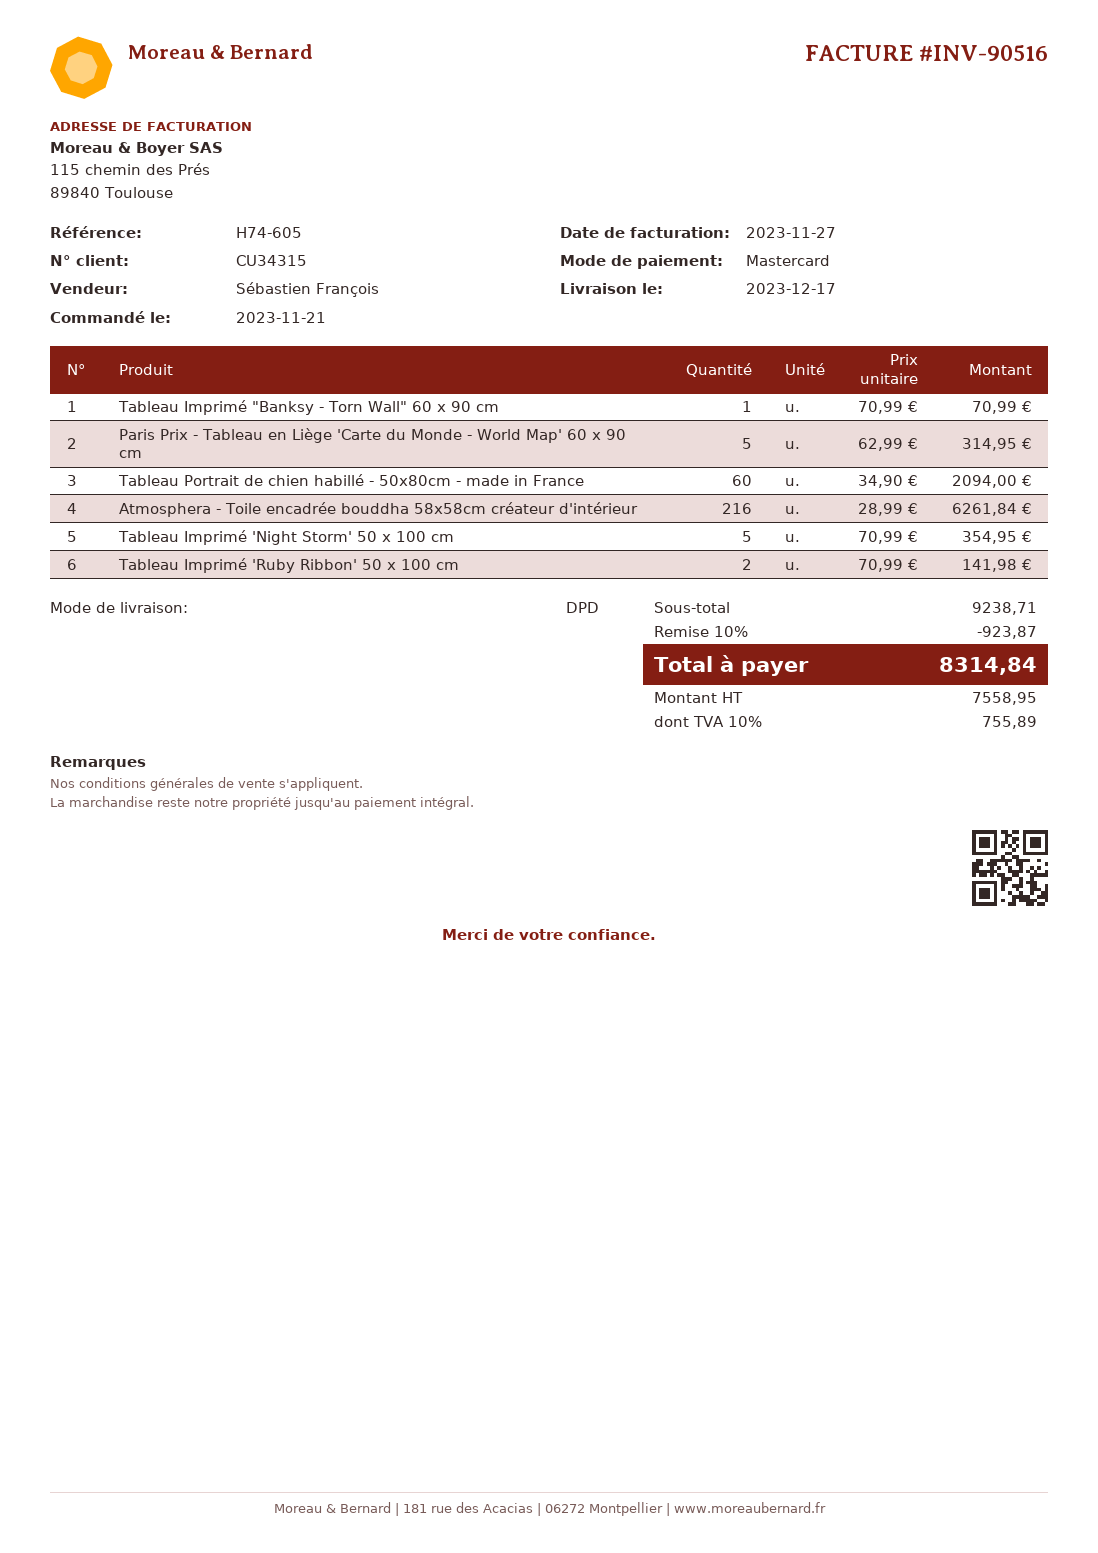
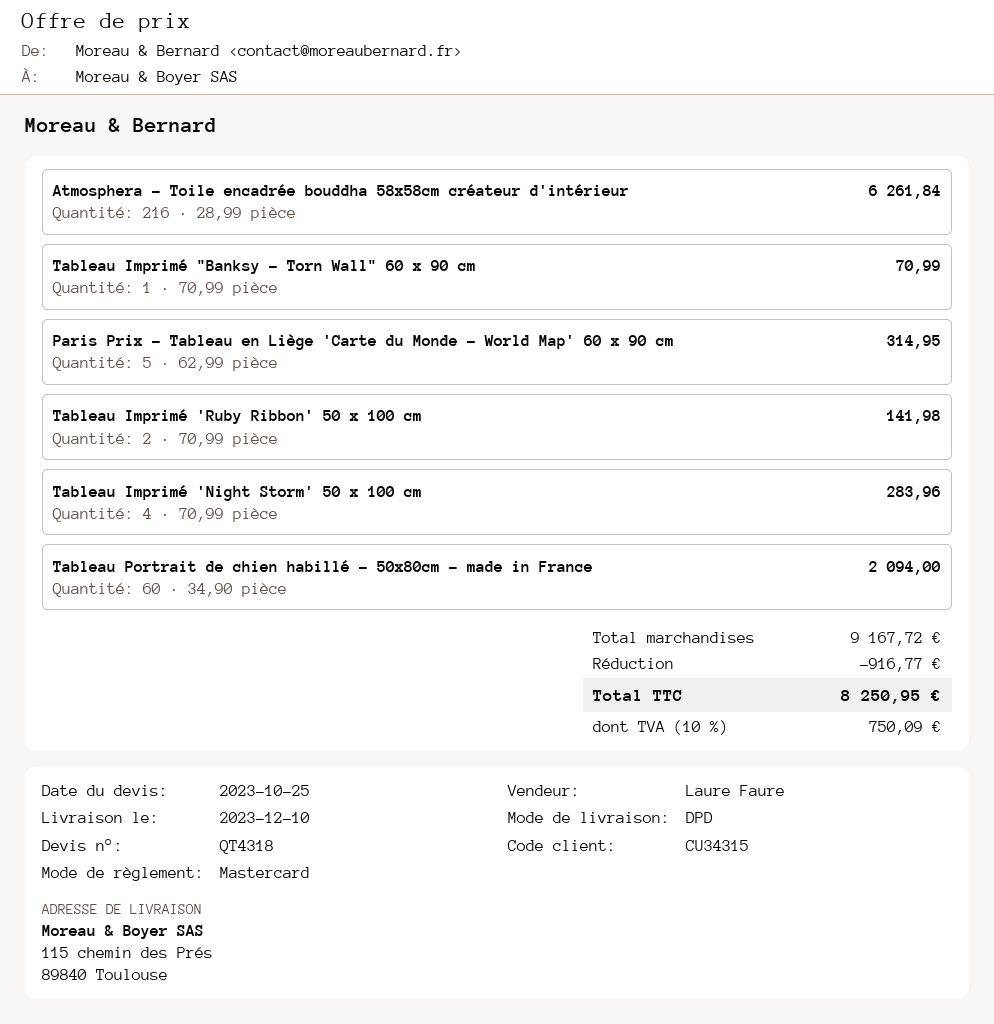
delivery date: 2023-12-17 -> 2023-12-10
sales rep: Sébastien François -> Laure Faure
Tableau Imprimé 'Night Storm' 50 x 100 cm: 5 x 70.99 = 354.95 -> 4 x 70.99 = 283.96
subtotal: 9238.71 -> 9167.72
discount: 923.87 -> 916.77
tax: 10% = 755.89 -> 10% = 750.09
total: 8314.84 -> 8250.95

